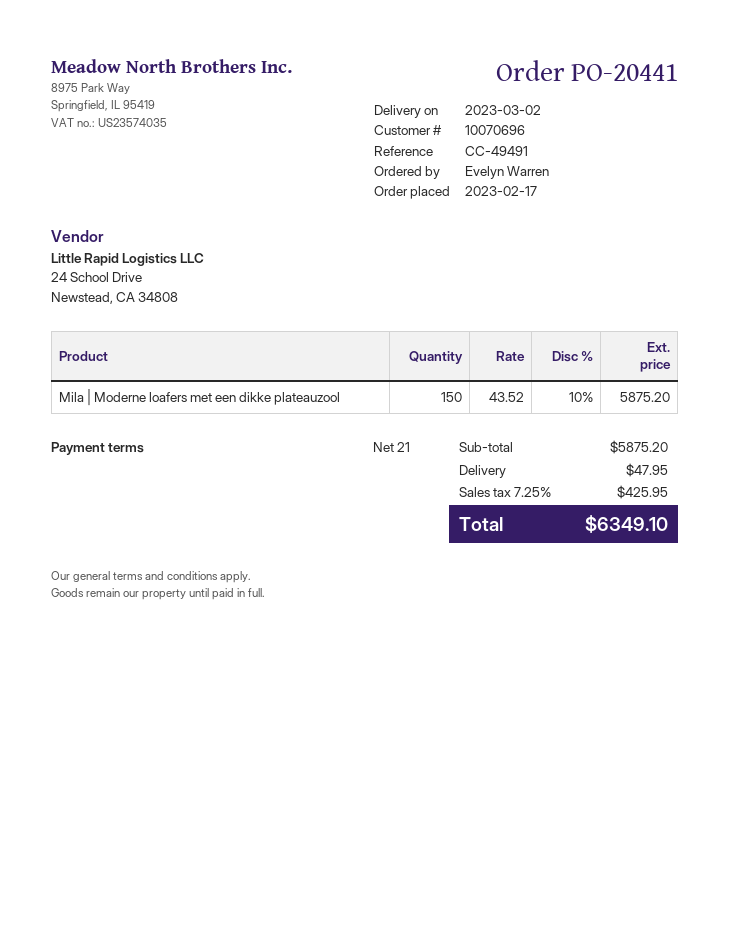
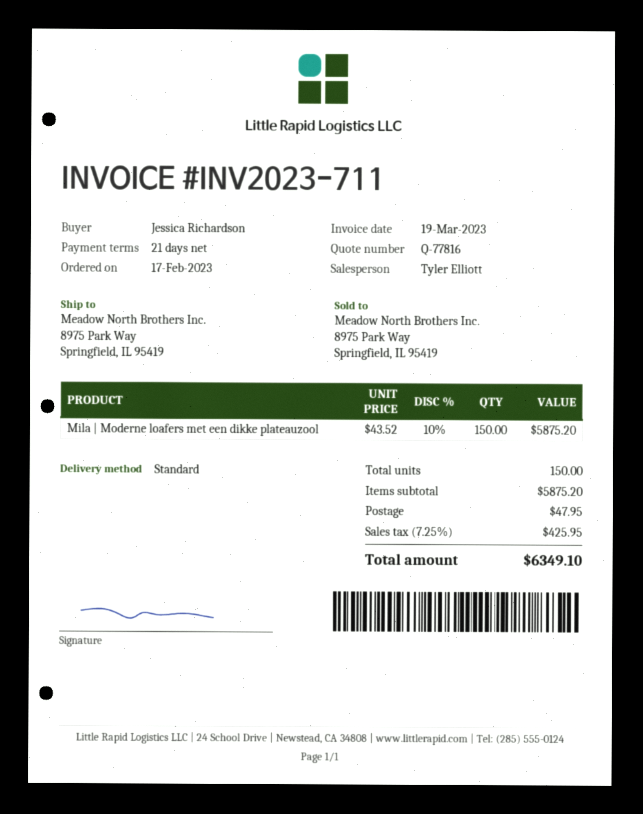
ordered by: Evelyn Warren -> Jessica Richardson

